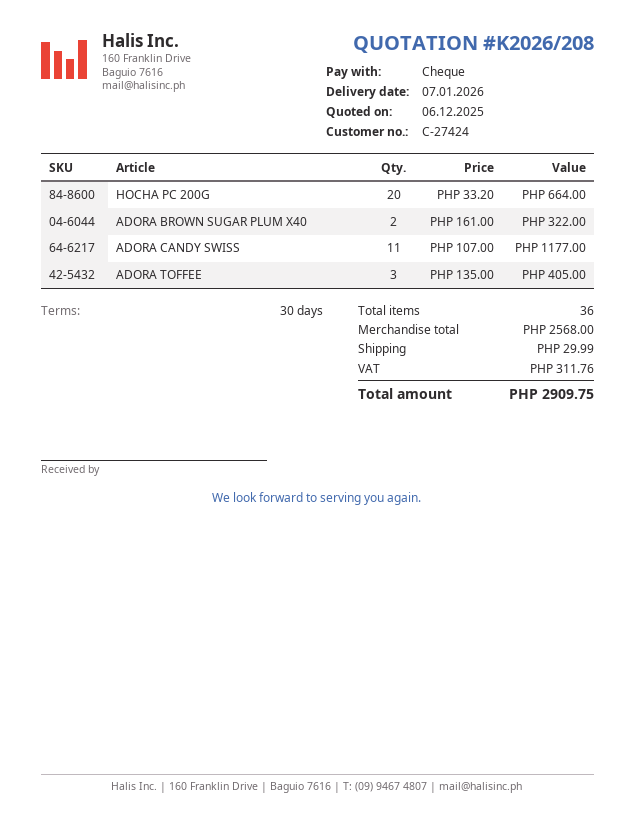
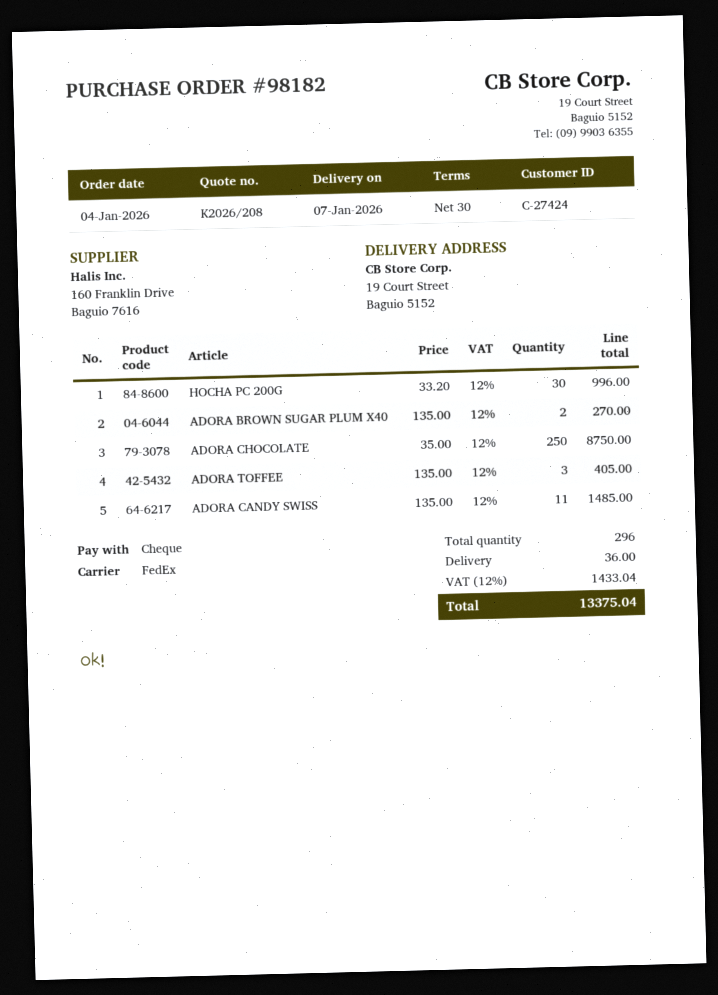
HOCHA PC 200G: 20 x 33.20 = 664.00 -> 30 x 33.20 = 996.00
ADORA BROWN SUGAR PLUM X40: 2 x 161.00 = 322.00 -> 2 x 135.00 = 270.00
ADORA CANDY SWISS: 11 x 107.00 = 1177.00 -> 11 x 135.00 = 1485.00
ADORA CHOCOLATE: none -> 250 x 35.00 = 8750.00
total quantity: 36 -> 296
shipping: 29.99 -> 36.00
tax: 311.76 -> 1433.04
total: 2909.75 -> 13375.04

